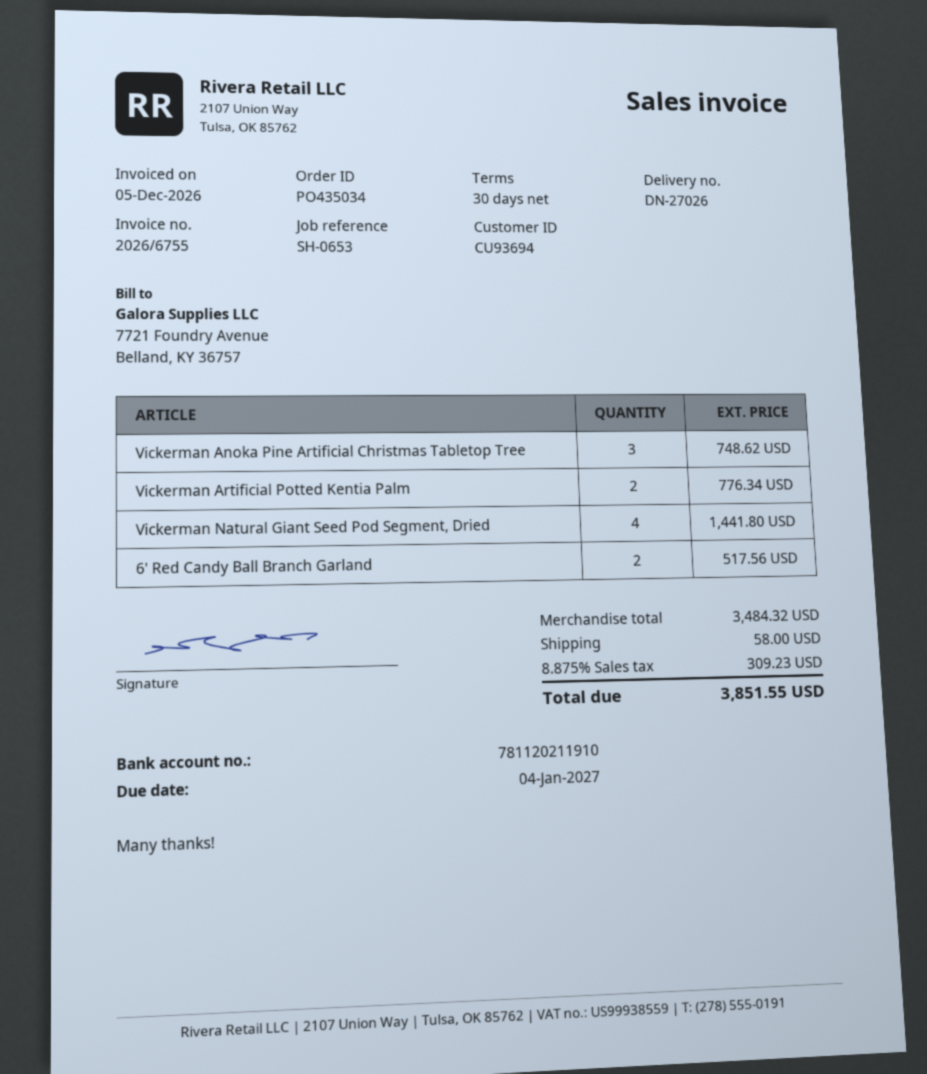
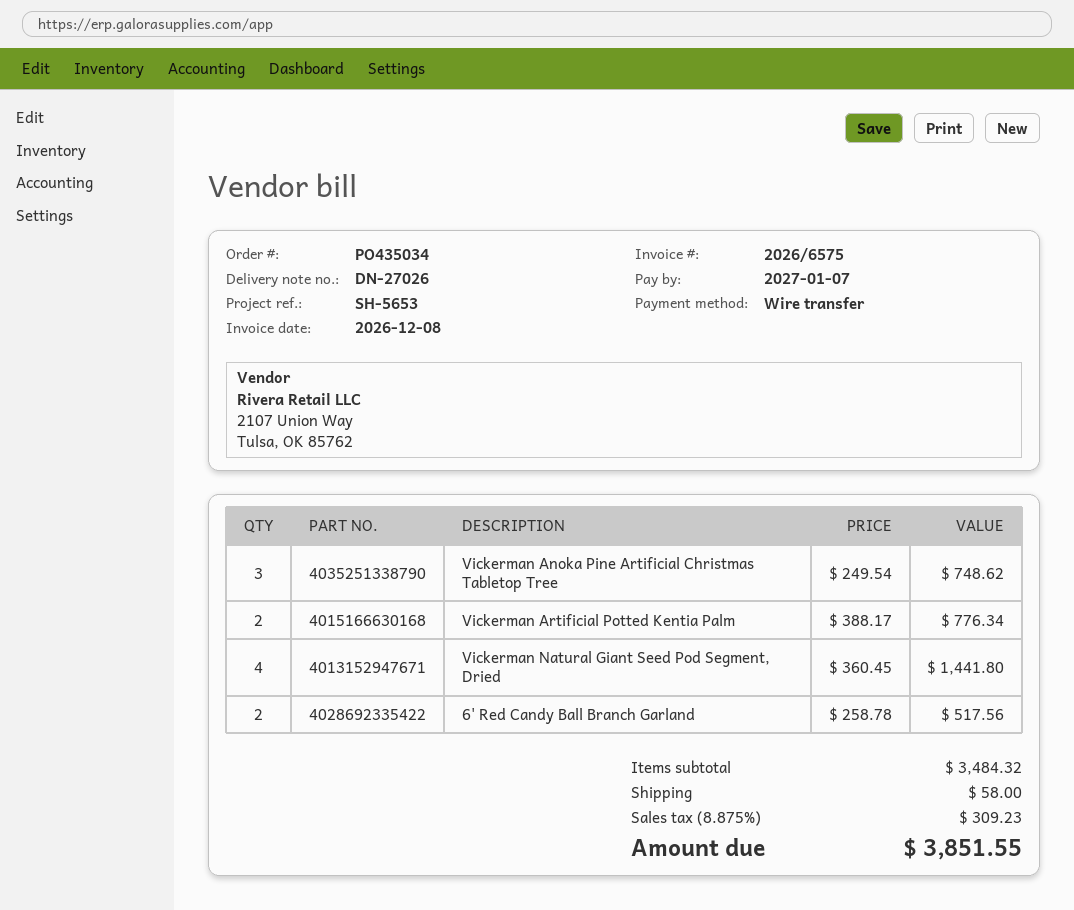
invoice number: 2026/6755 -> 2026/6575
invoice date: 2026-12-05 -> 2026-12-08
due date: 2027-01-04 -> 2027-01-07
reference: SH-0653 -> SH-5653

